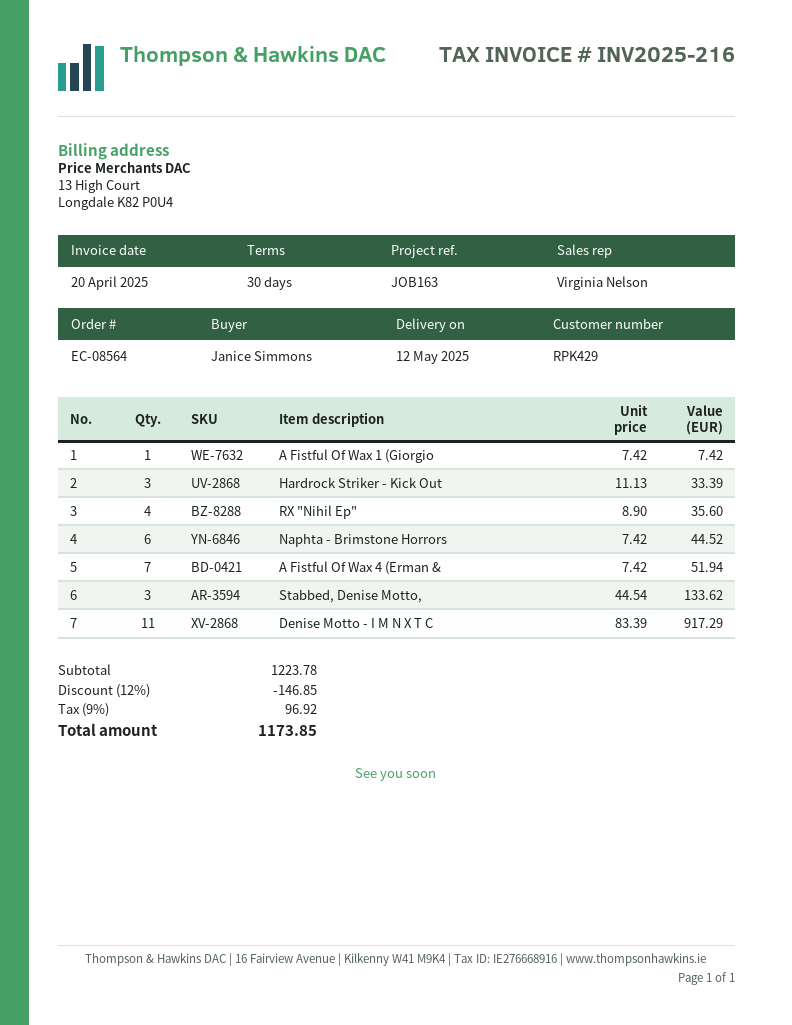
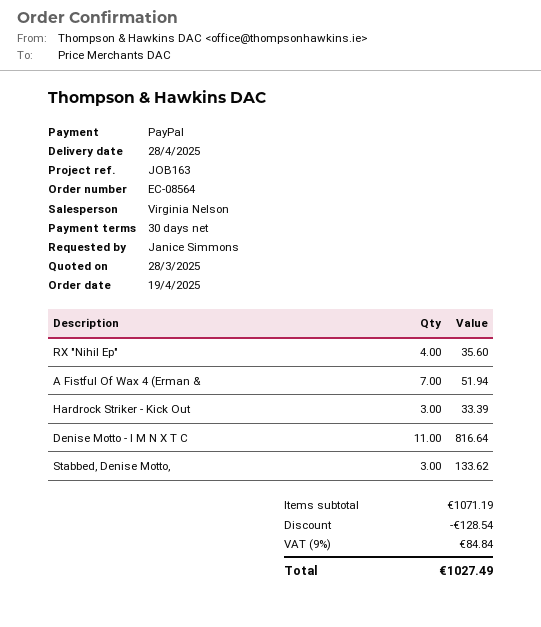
delivery date: 2025-05-12 -> 2025-04-28
A Fistful Of Wax 1 (Giorgio: 1 for 7.42 -> none
Naphta - Brimstone Horrors: 6 for 44.52 -> none
Denise Motto - I M N X T C: 11 for 917.29 -> 11 for 816.64
subtotal: 1223.78 -> 1071.19
discount: 146.85 -> 128.54
tax: 9% = 96.92 -> 9% = 84.84
total: 1173.85 -> 1027.49

